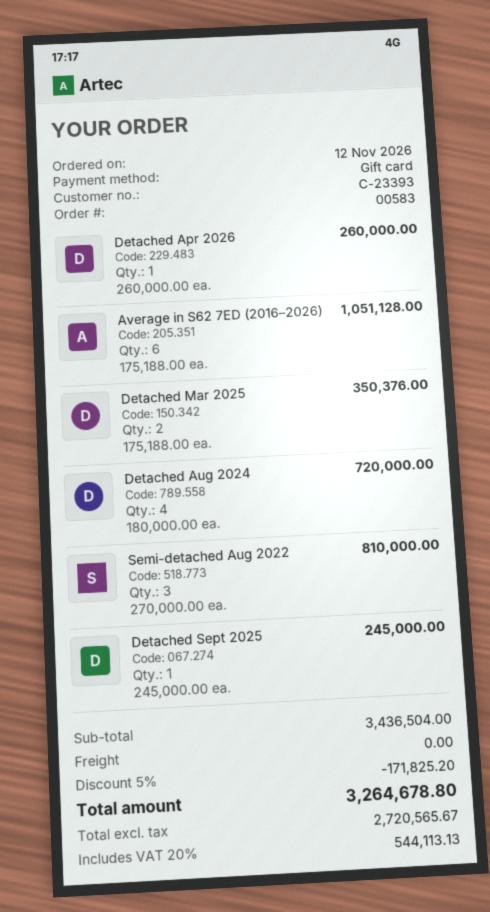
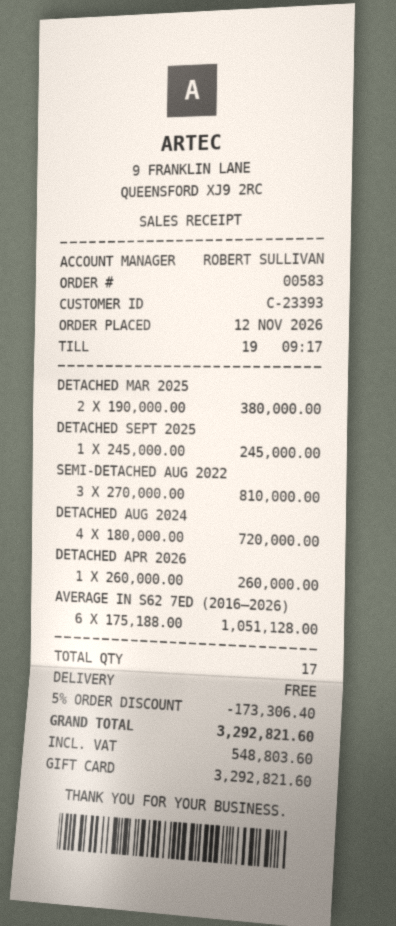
Detached Mar 2025: 2 x 175188.00 = 350376.00 -> 2 x 190000.00 = 380000.00
discount: 5% = 171825.20 -> 5% = 173306.40
tax: 544113.13 -> 548803.60
total: 3264678.80 -> 3292821.60

